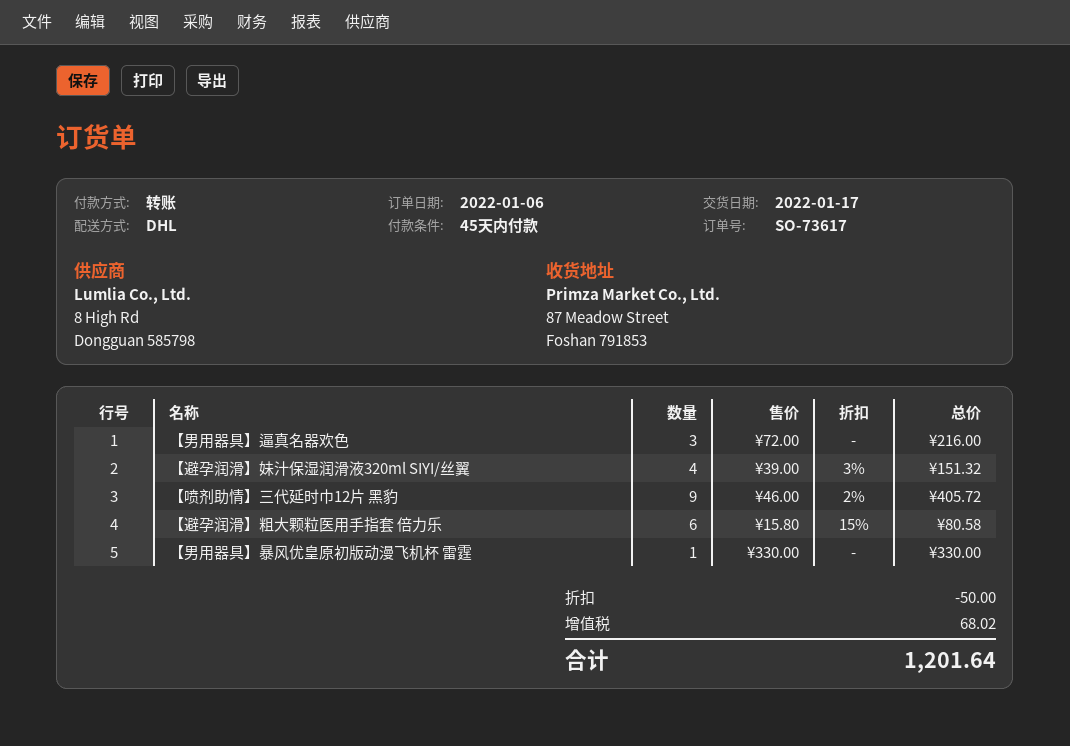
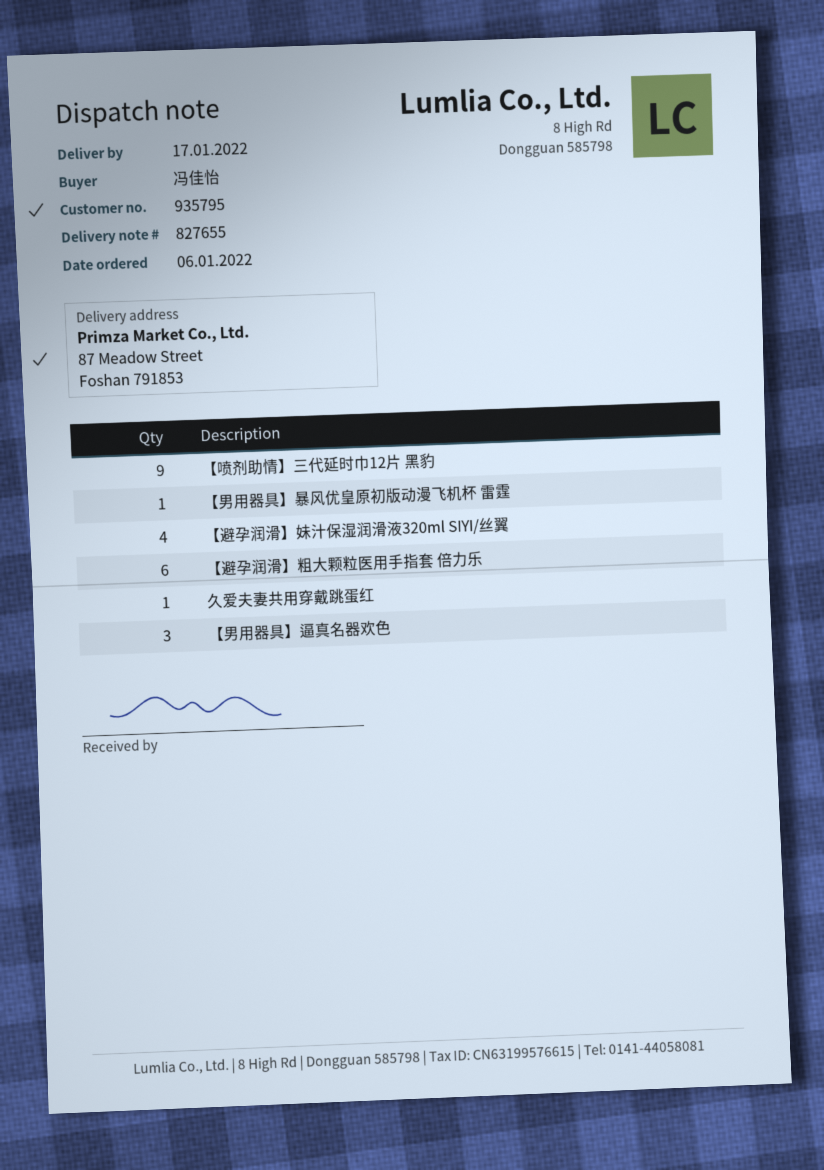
久爱夫妻共用穿戴跳蛋红: none -> 1

